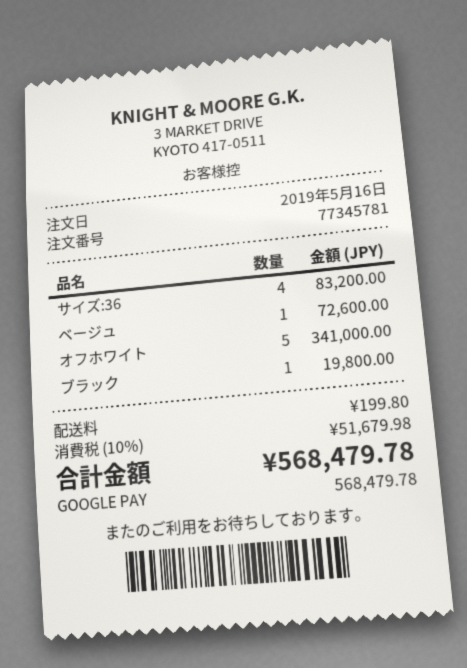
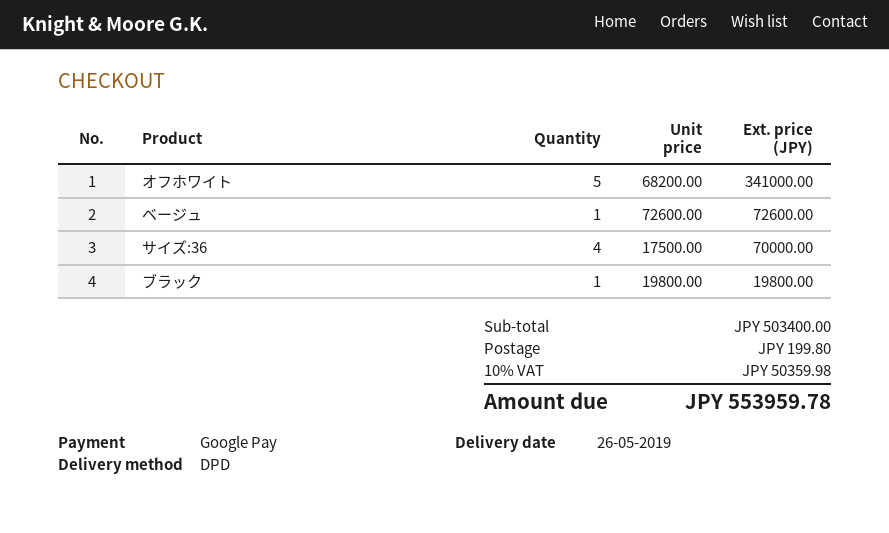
サイズ:36: 4 for 83200.00 -> 4 for 70000.00
tax: 10% = 51679.98 -> 10% = 50359.98
total: 568479.78 -> 553959.78

